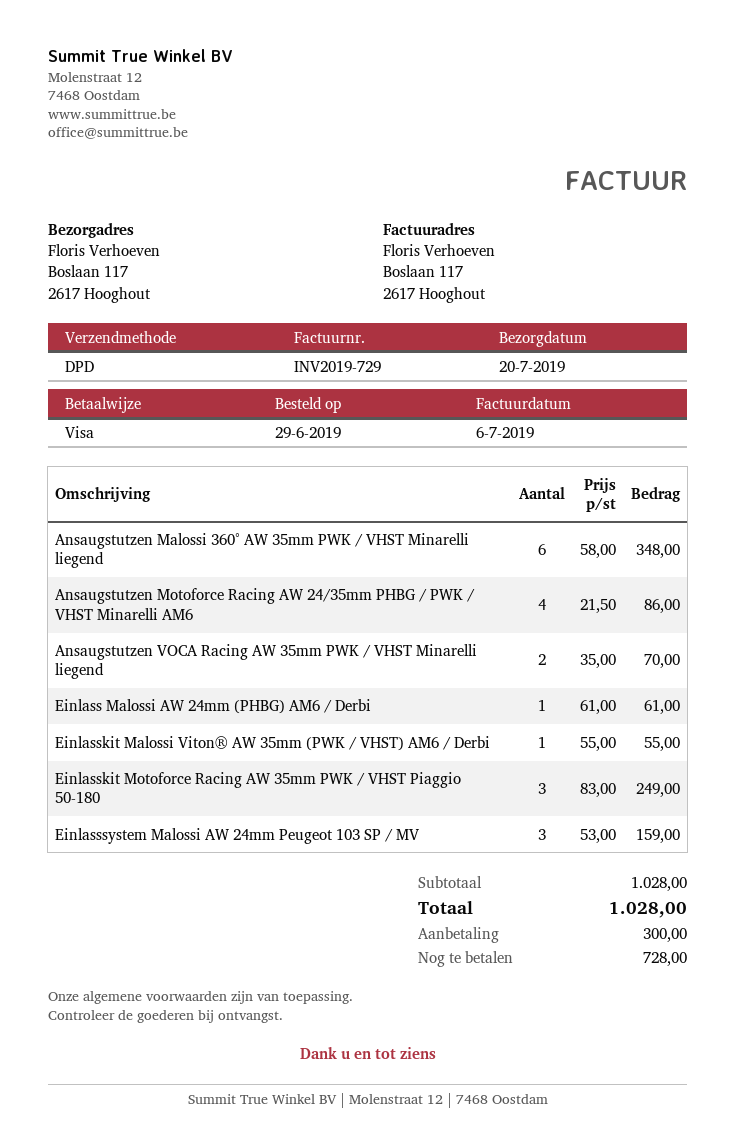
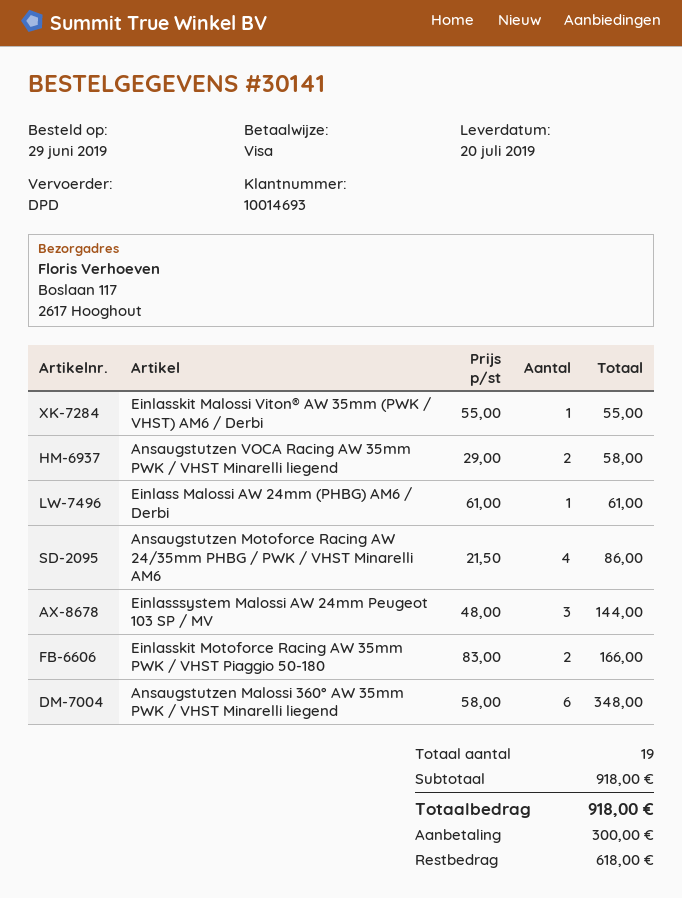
Ansaugstutzen VOCA Racing AW 35mm PWK / VHST Minarelli liegend: 2 x 35.00 = 70.00 -> 2 x 29.00 = 58.00
Einlasskit Motoforce Racing AW 35mm PWK / VHST Piaggio 50-180: 3 x 83.00 = 249.00 -> 2 x 83.00 = 166.00
Einlasssystem Malossi AW 24mm Peugeot 103 SP / MV: 3 x 53.00 = 159.00 -> 3 x 48.00 = 144.00
subtotal: 1028.00 -> 918.00
total: 1028.00 -> 918.00
balance: 728.00 -> 618.00

